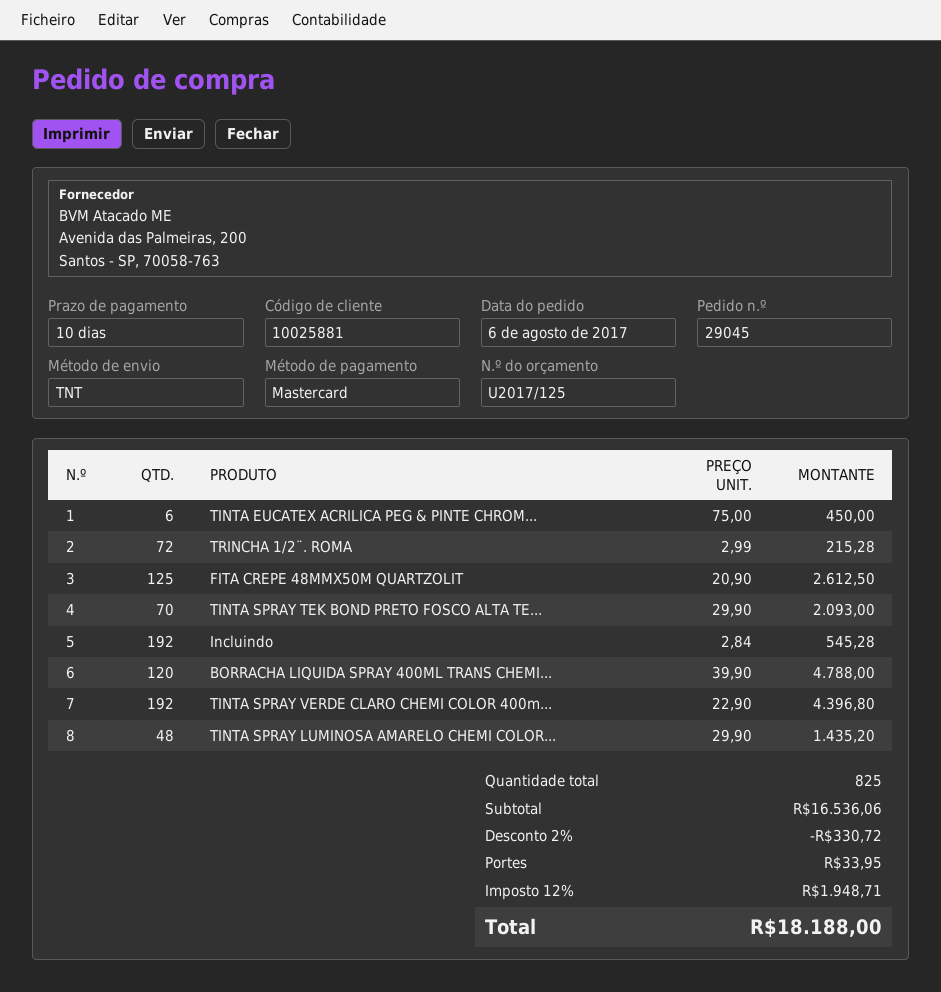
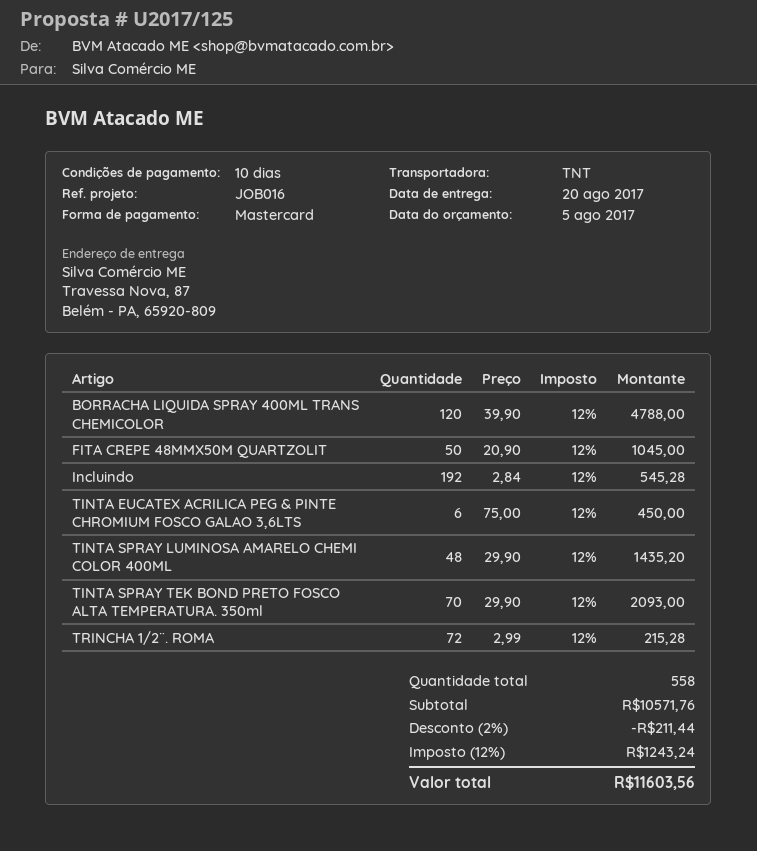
FITA CREPE 48MMX50M QUARTZOLIT: 125 x 20.90 = 2612.50 -> 50 x 20.90 = 1045.00
TINTA SPRAY VERDE CLARO CHEMI COLOR 400m...: 192 x 22.90 = 4396.80 -> none
total quantity: 825 -> 558
subtotal: 16536.06 -> 10571.76
discount: 2% = 330.72 -> 2% = 211.44
shipping: 33.95 -> none
tax: 12% = 1948.71 -> 12% = 1243.24
total: 18188.00 -> 11603.56

